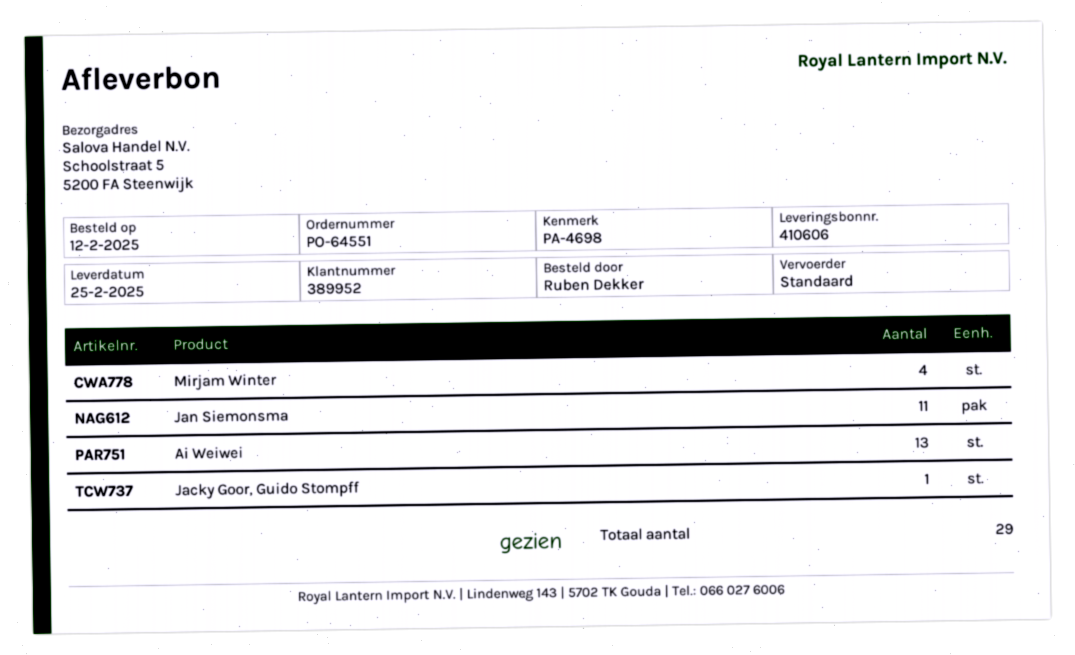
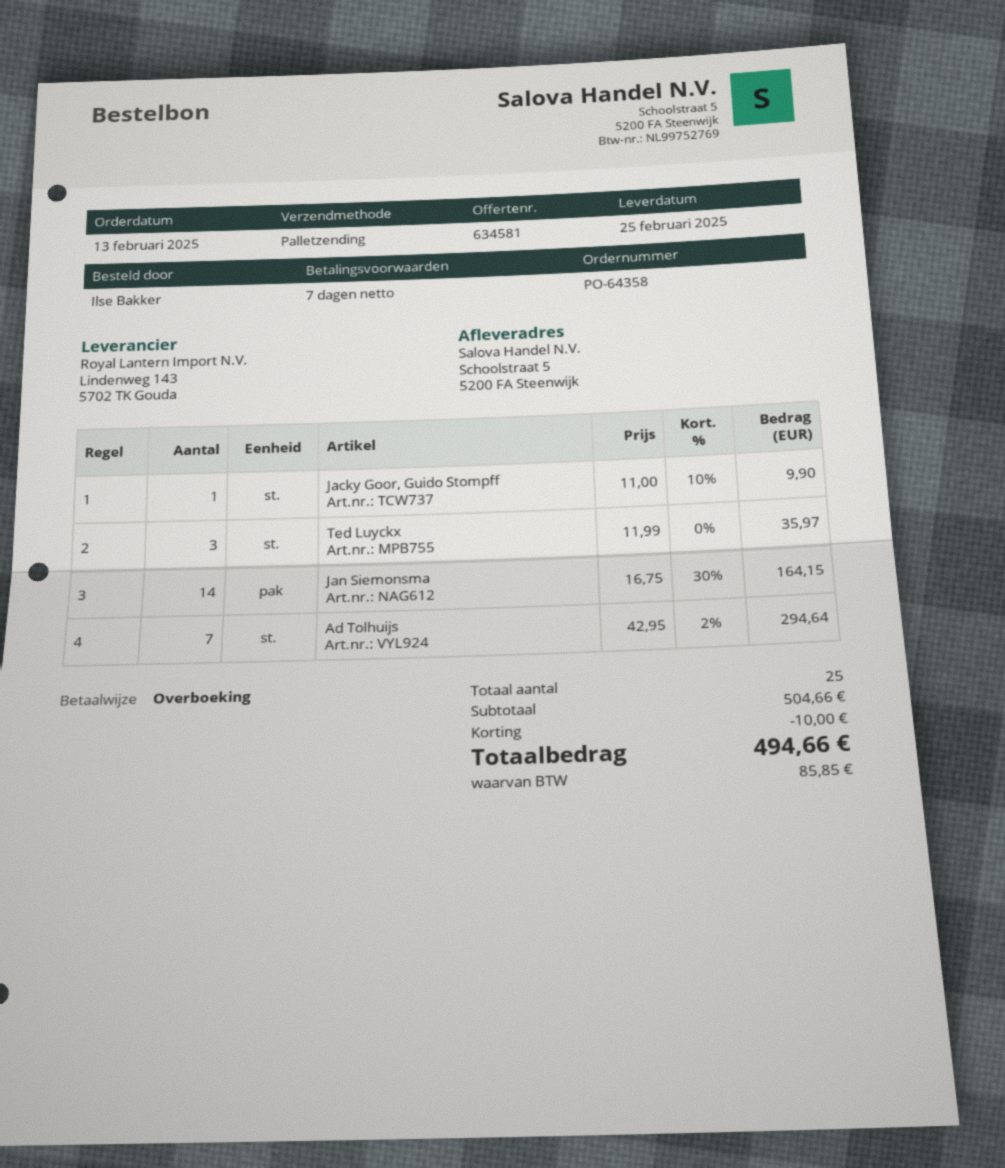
order number: PO-64551 -> PO-64358
order date: 2025-02-12 -> 2025-02-13
ordered by: Ruben Dekker -> Ilse Bakker
shipping method: standard -> pallet freight
Mirjam Winter: 4 -> none
Jan Siemonsma: 11 -> 14
Ai Weiwei: 13 -> none
Ted Luyckx: none -> 3
Ad Tolhuijs: none -> 7
total quantity: 29 -> 25

